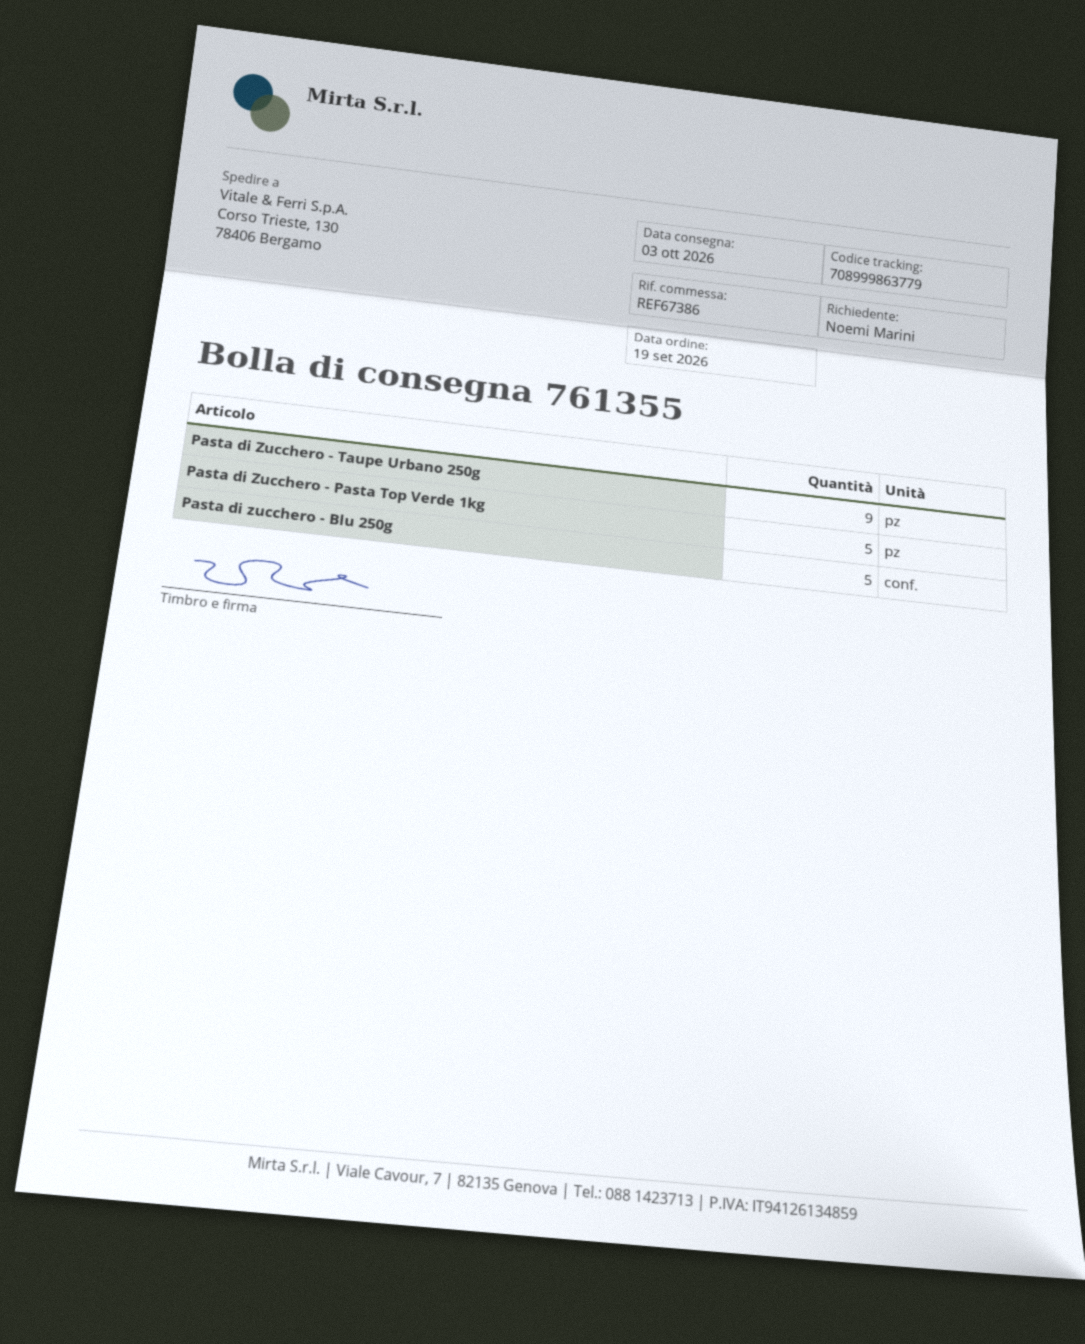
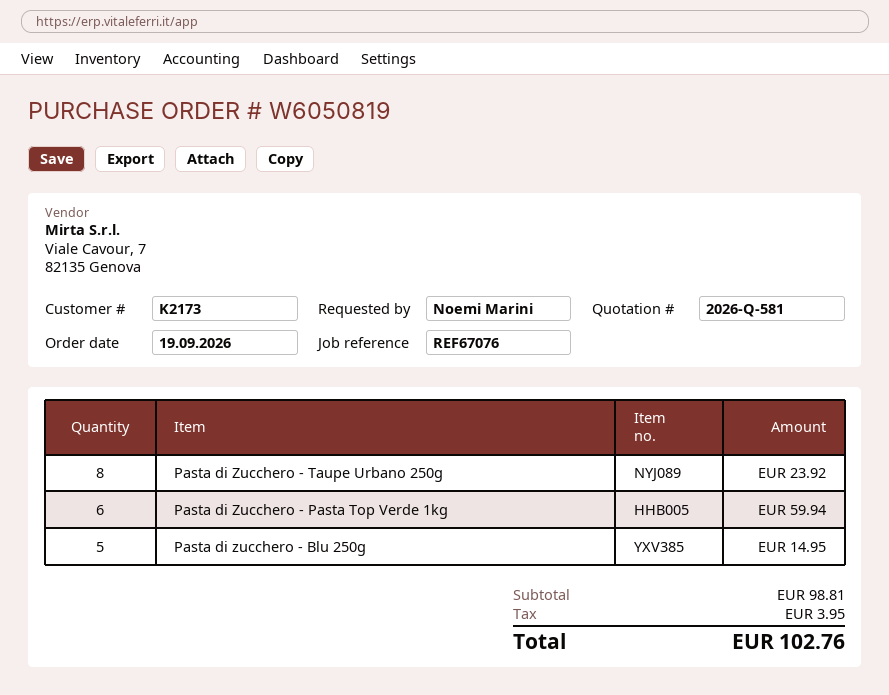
reference: REF67386 -> REF67076
Pasta di Zucchero - Taupe Urbano 250g: 9 -> 8
Pasta di Zucchero - Pasta Top Verde 1kg: 5 -> 6

